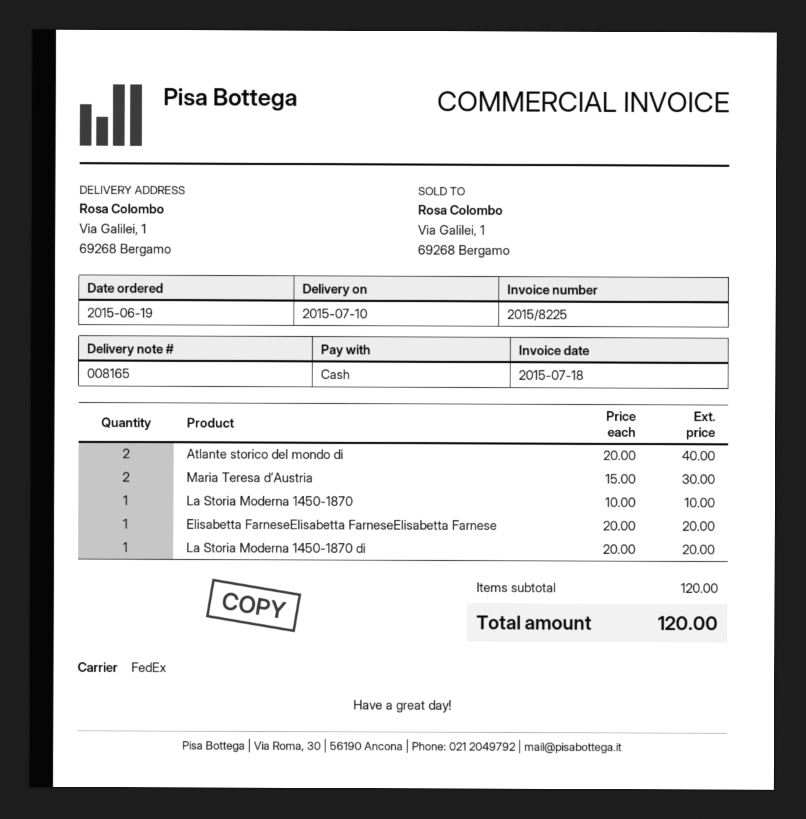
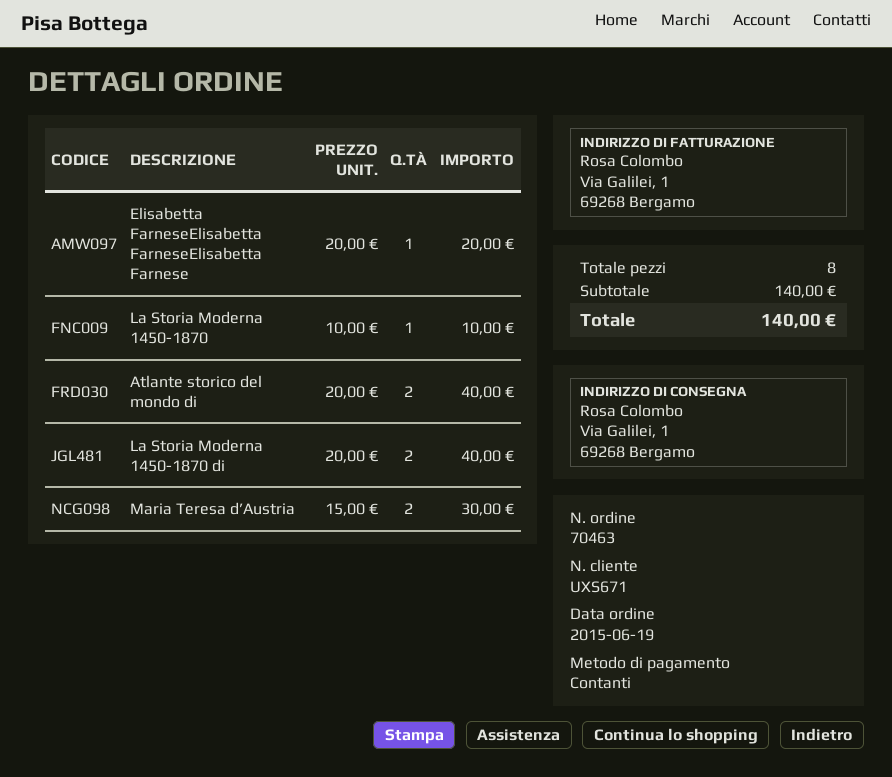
La Storia Moderna 1450-1870 di: 1 x 20.00 = 20.00 -> 2 x 20.00 = 40.00
subtotal: 120.00 -> 140.00
total: 120.00 -> 140.00

